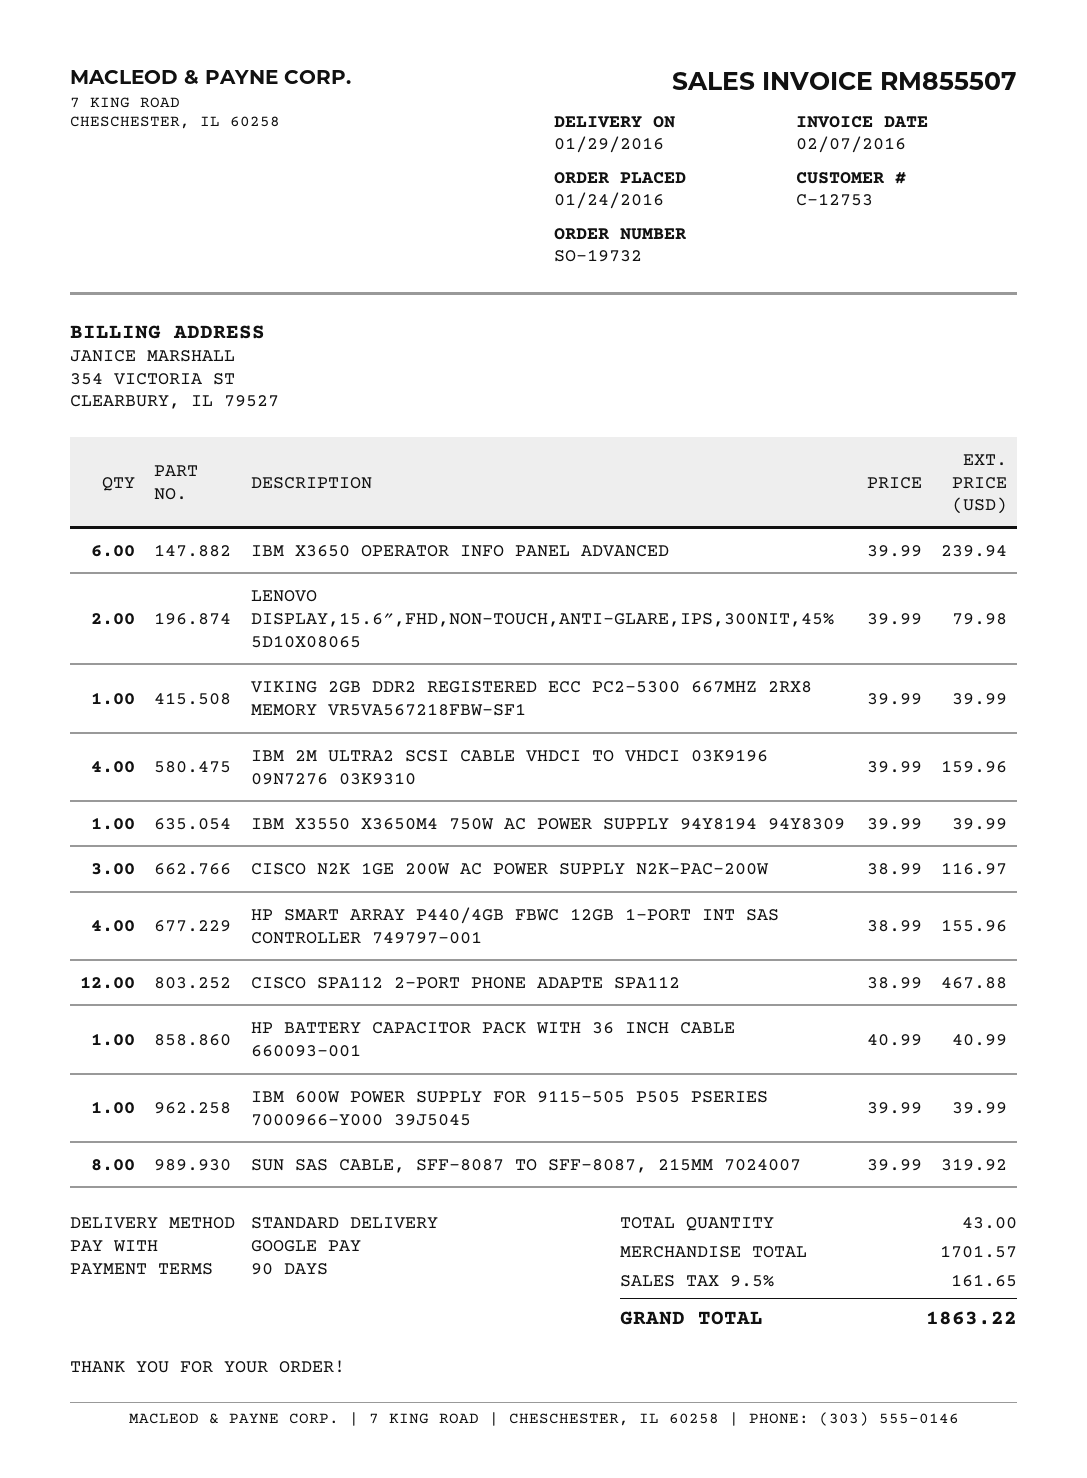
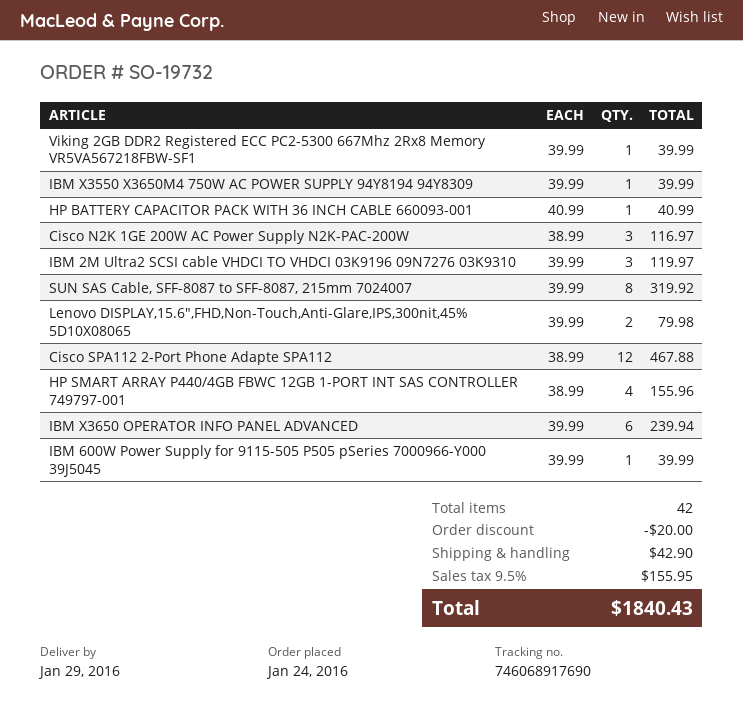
IBM 2M ULTRA2 SCSI CABLE VHDCI TO VHDCI 03K9196 09N7276 03K9310: 4 x 39.99 = 159.96 -> 3 x 39.99 = 119.97
total quantity: 43 -> 42
discount: none -> 20.00
shipping: none -> 42.90
tax: 9.5% = 161.65 -> 9.5% = 155.95
total: 1863.22 -> 1840.43

